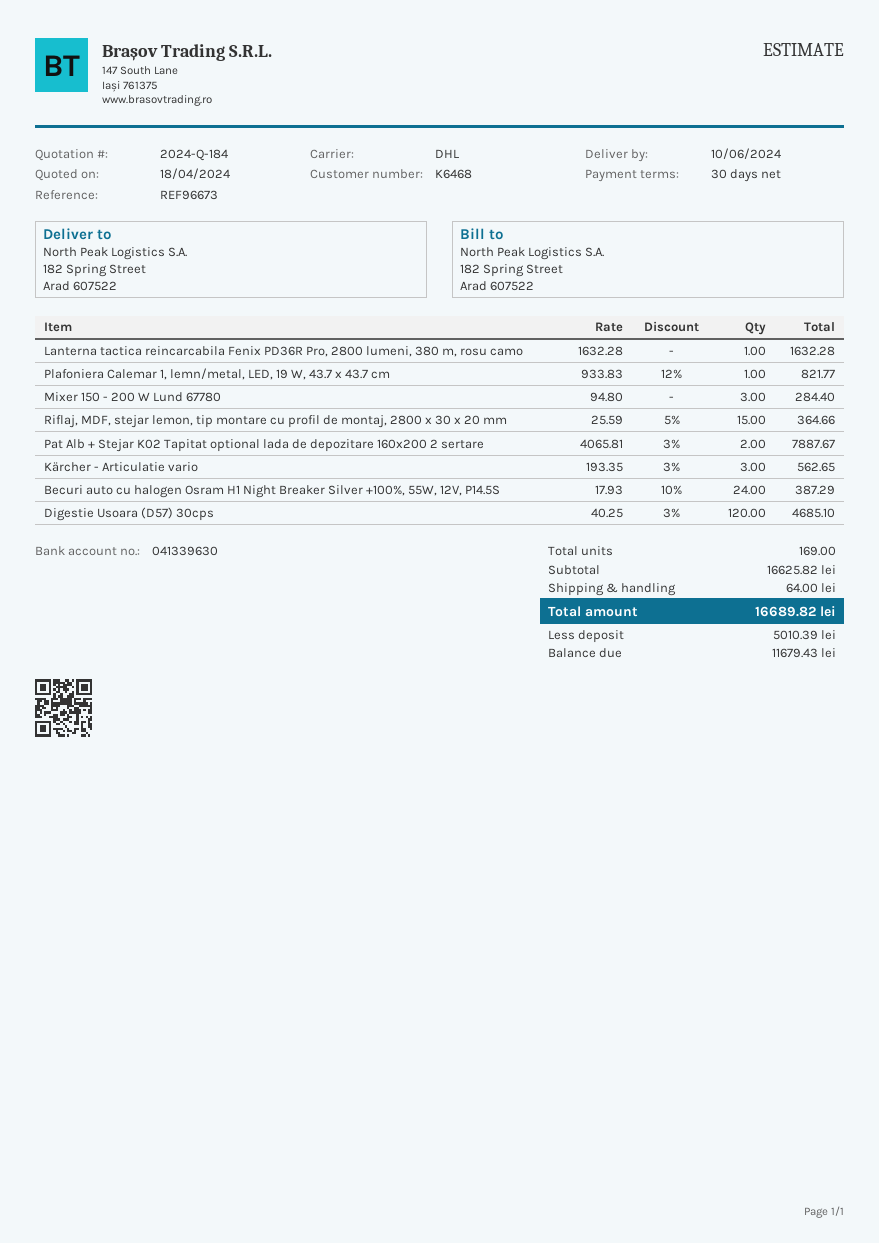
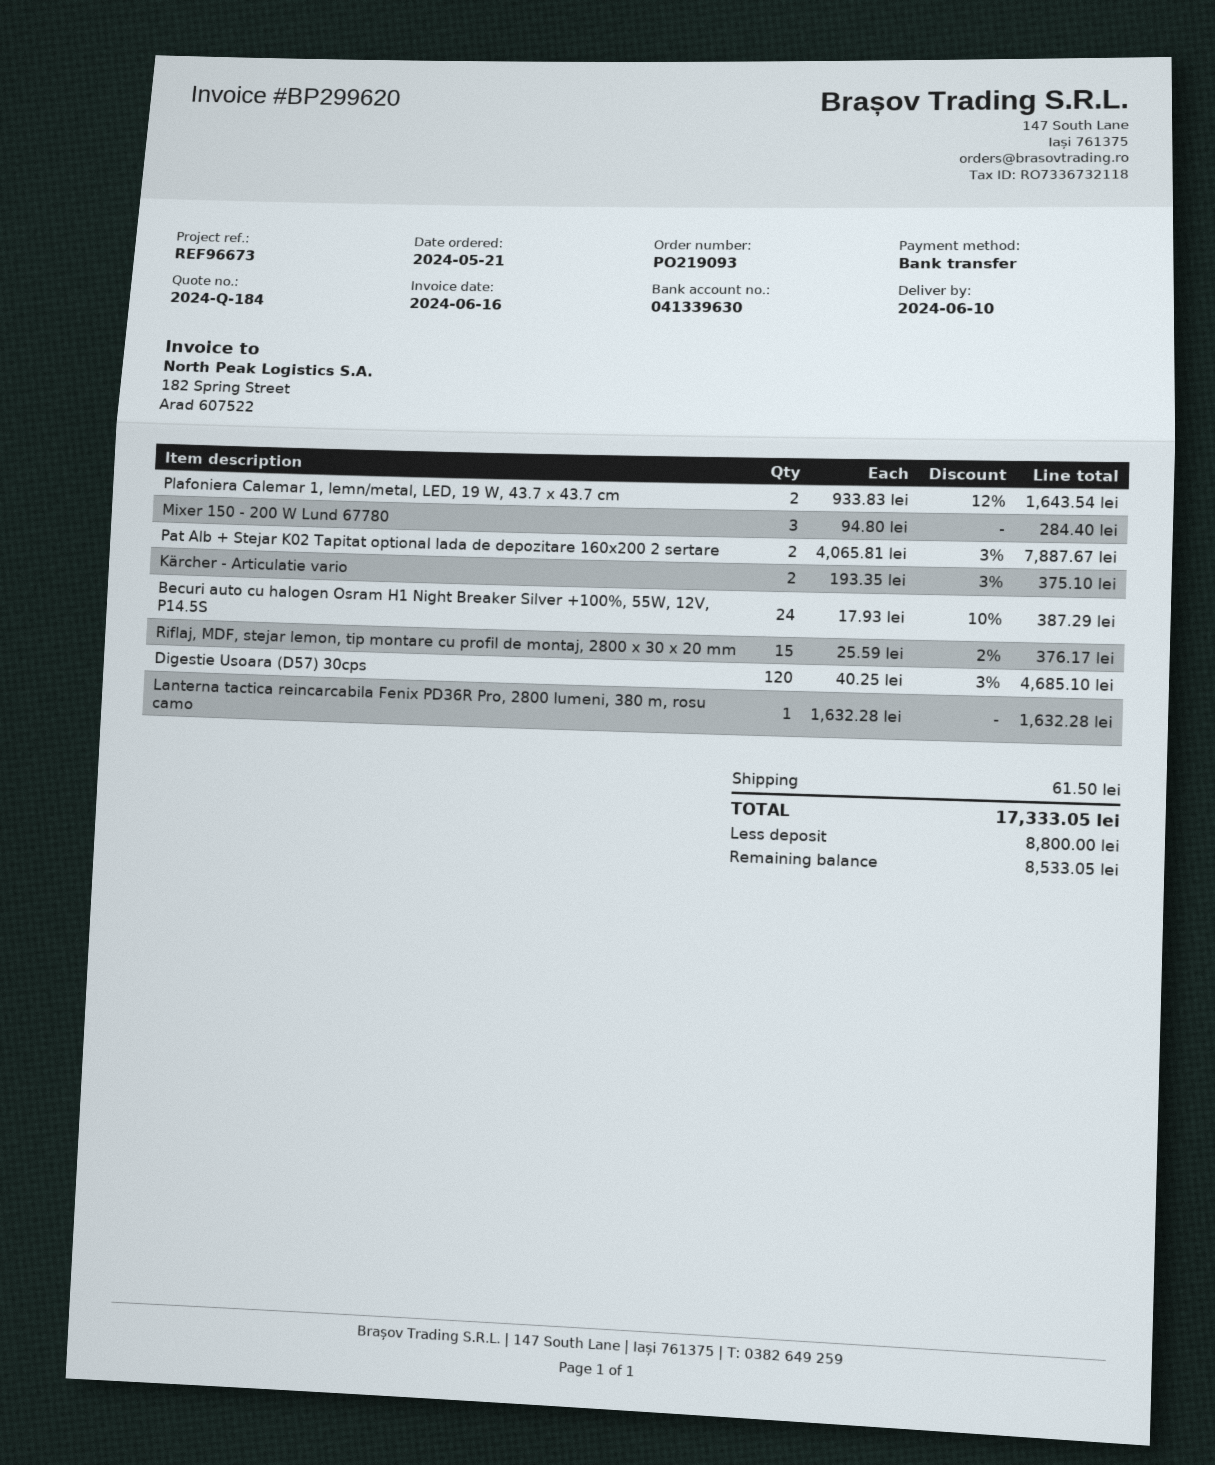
Plafoniera Calemar 1, lemn/metal, LED, 19 W, 43.7 x 43.7 cm: 1 x 933.83 - 12% = 821.77 -> 2 x 933.83 - 12% = 1643.54
Riflaj, MDF, stejar lemon, tip montare cu profil de montaj, 2800 x 30 x 20 mm: 15 x 25.59 - 5% = 364.66 -> 15 x 25.59 - 2% = 376.17
Kärcher - Articulatie vario: 3 x 193.35 - 3% = 562.65 -> 2 x 193.35 - 3% = 375.10
shipping: 64.00 -> 61.50
total: 16689.82 -> 17333.05
deposit: 5010.39 -> 8800.00
balance: 11679.43 -> 8533.05

